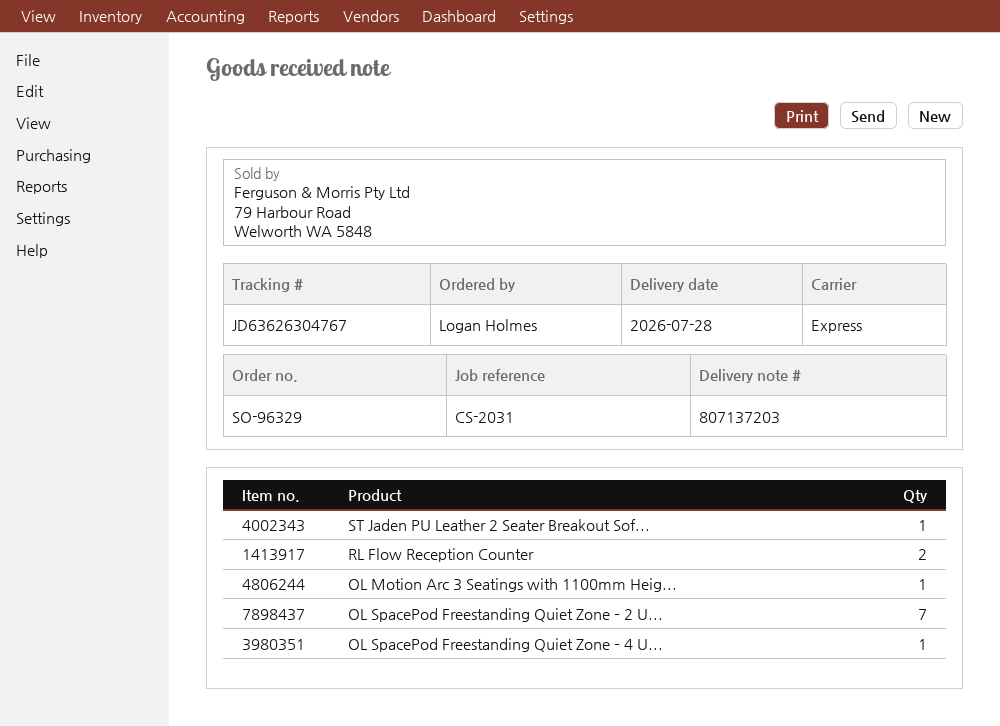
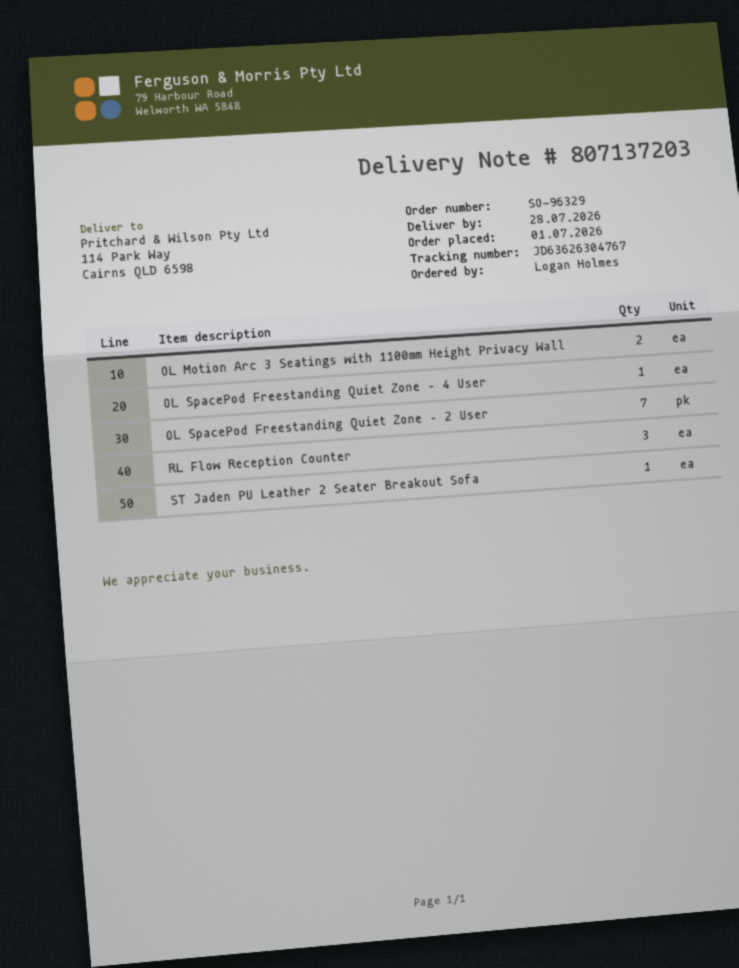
RL Flow Reception Counter: 2 -> 3
OL Motion Arc 3 Seatings with 1100mm Heig...: 1 -> 2

